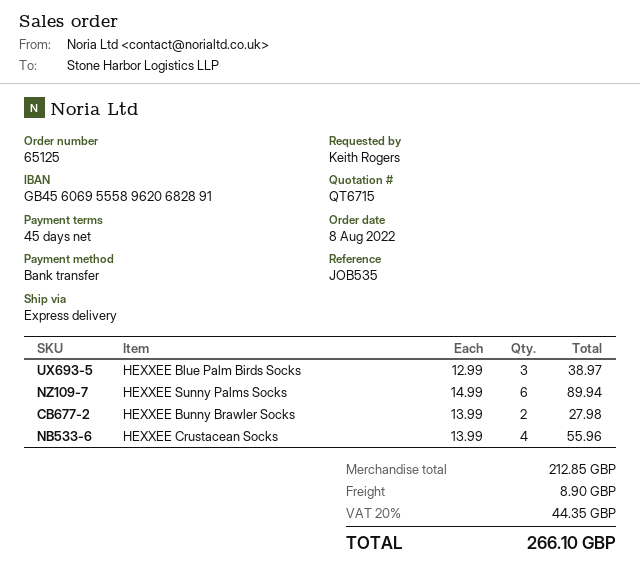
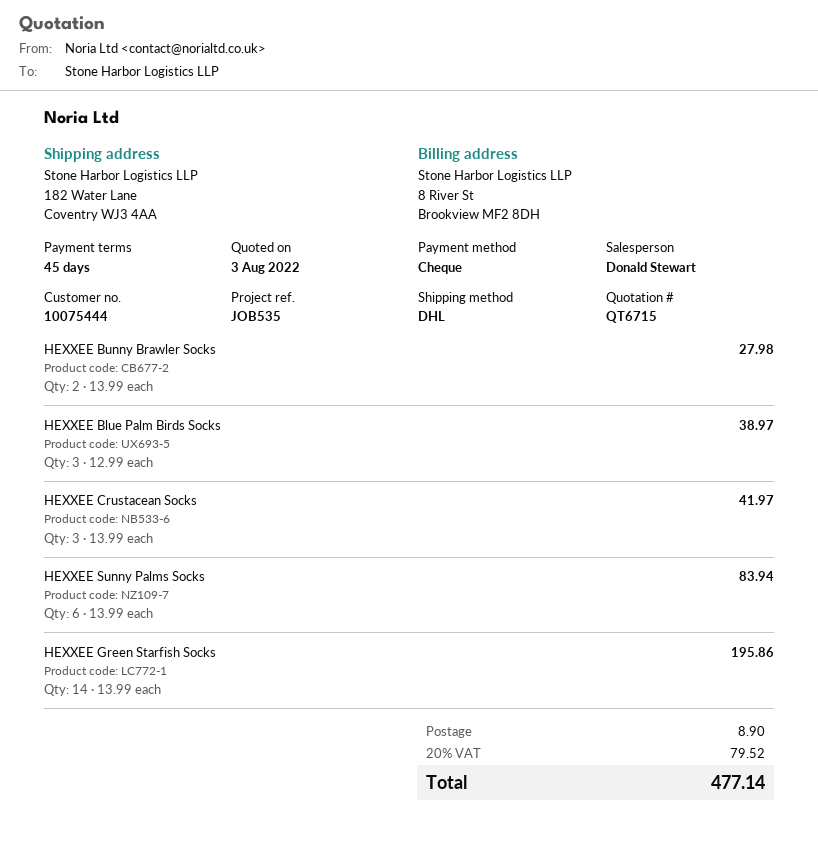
payment method: bank transfer -> cheque
shipping method: express -> DHL
HEXXEE Sunny Palms Socks: 6 x 14.99 = 89.94 -> 6 x 13.99 = 83.94
HEXXEE Crustacean Socks: 4 x 13.99 = 55.96 -> 3 x 13.99 = 41.97
HEXXEE Green Starfish Socks: none -> 14 x 13.99 = 195.86
tax: 20% = 44.35 -> 20% = 79.52
total: 266.10 -> 477.14

